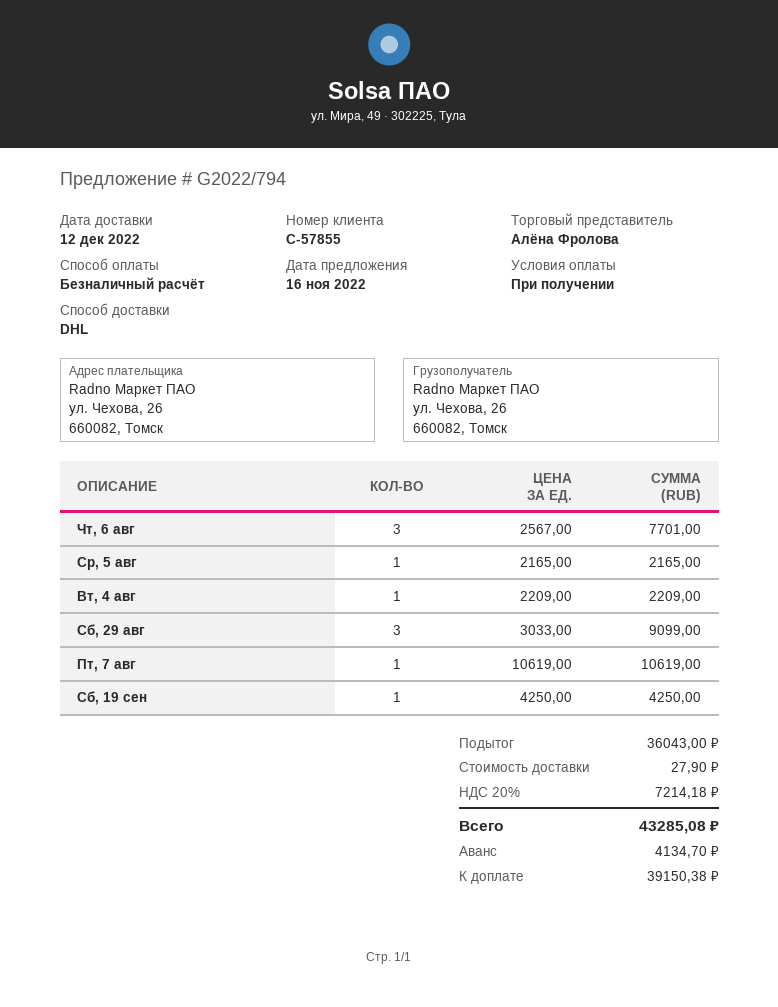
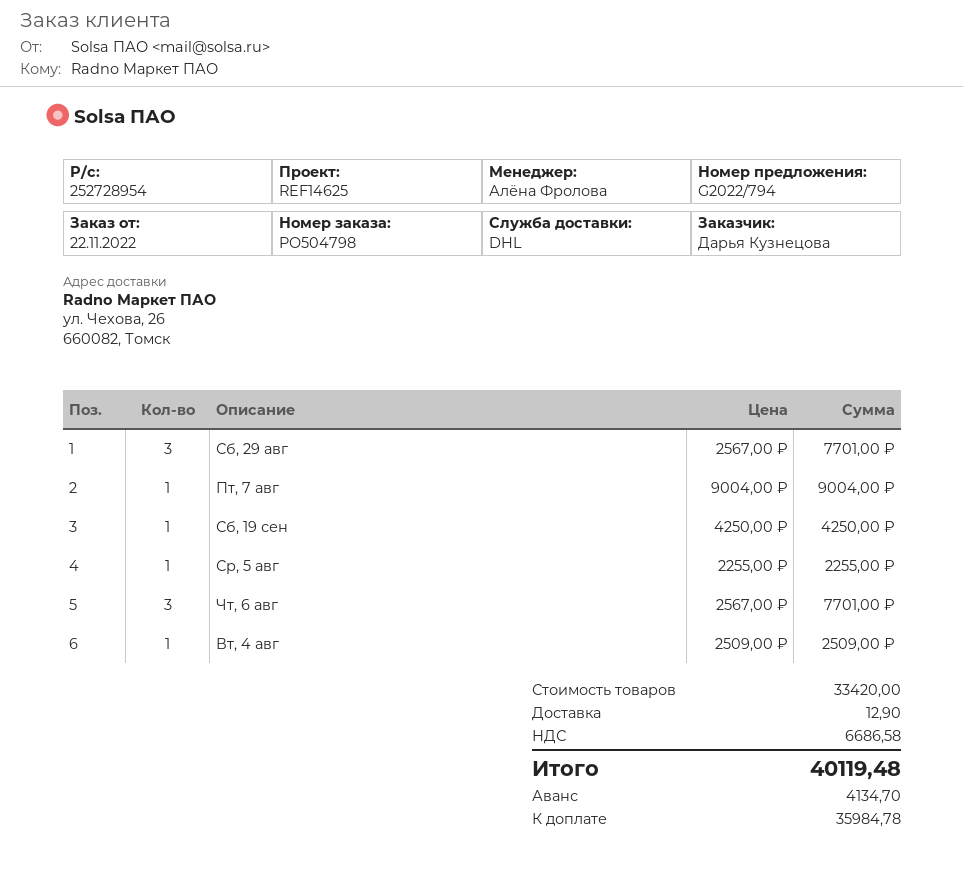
Ср, 5 авг: 1 x 2165.00 = 2165.00 -> 1 x 2255.00 = 2255.00
Вт, 4 авг: 1 x 2209.00 = 2209.00 -> 1 x 2509.00 = 2509.00
Сб, 29 авг: 3 x 3033.00 = 9099.00 -> 3 x 2567.00 = 7701.00
Пт, 7 авг: 1 x 10619.00 = 10619.00 -> 1 x 9004.00 = 9004.00
subtotal: 36043.00 -> 33420.00
shipping: 27.90 -> 12.90
tax: 7214.18 -> 6686.58
total: 43285.08 -> 40119.48
balance: 39150.38 -> 35984.78

